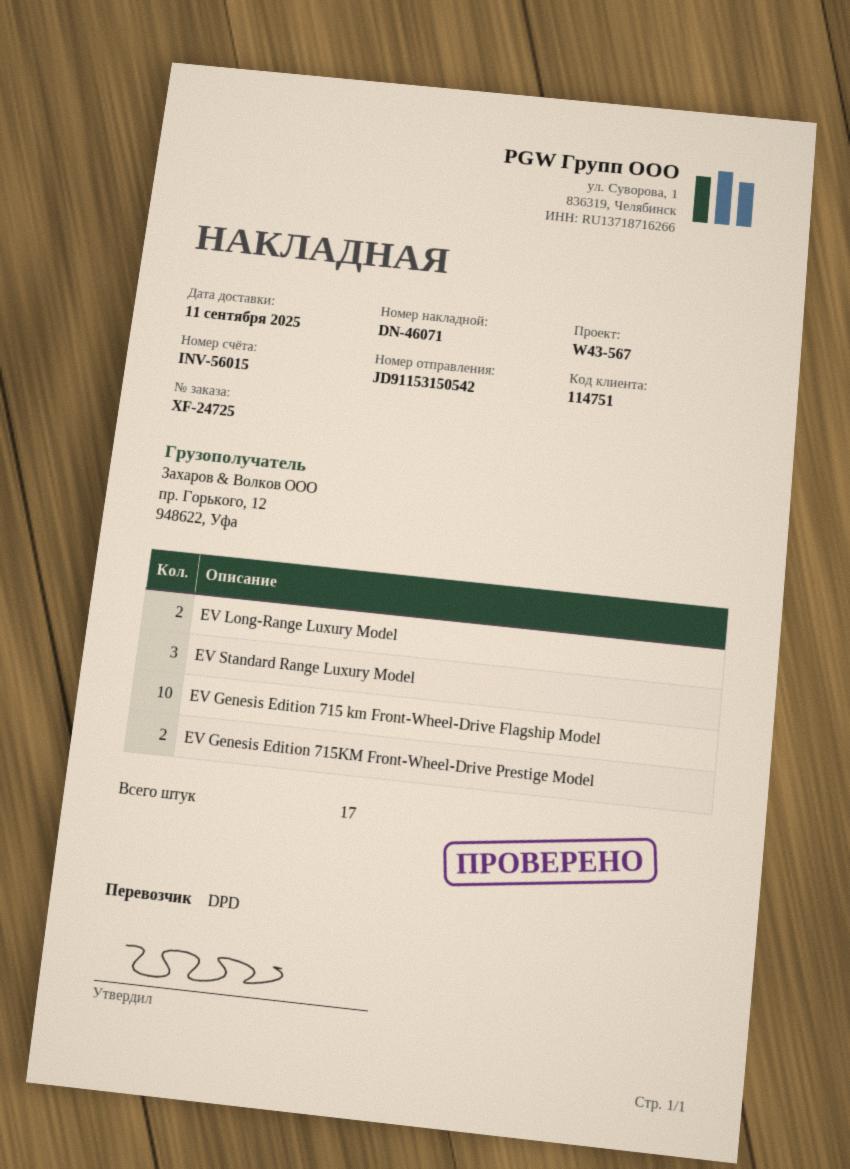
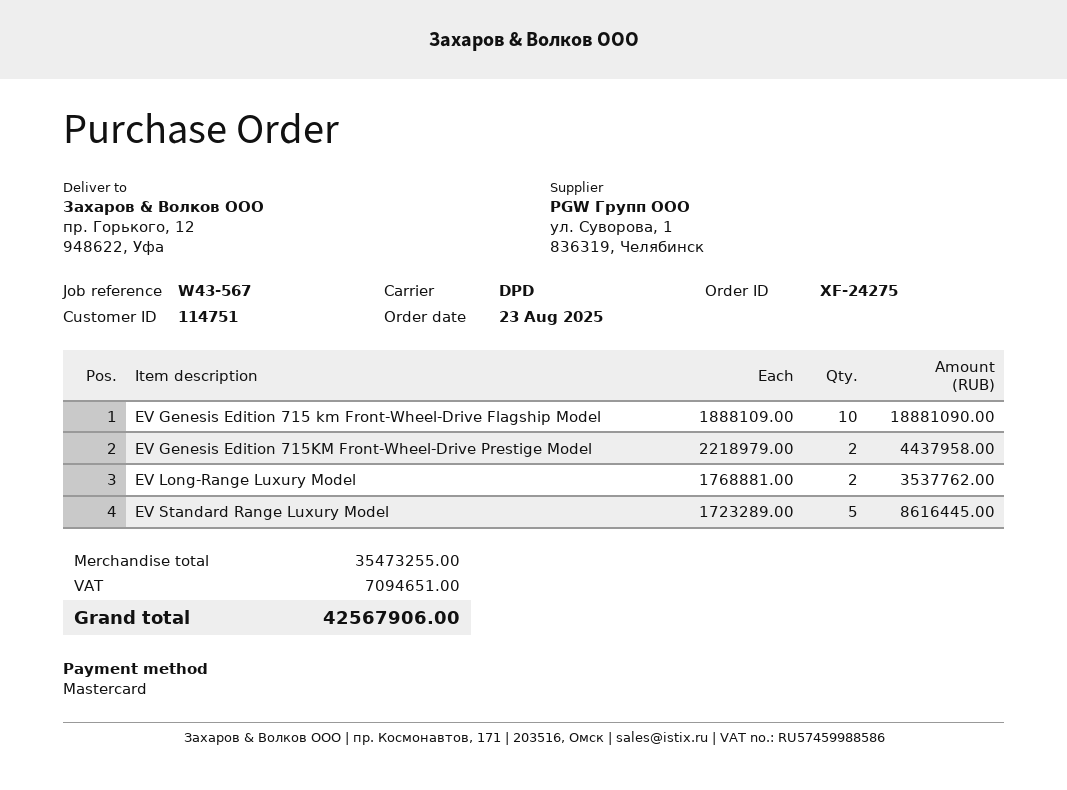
order number: XF-24725 -> XF-24275
EV Standard Range Luxury Model: 3 -> 5

